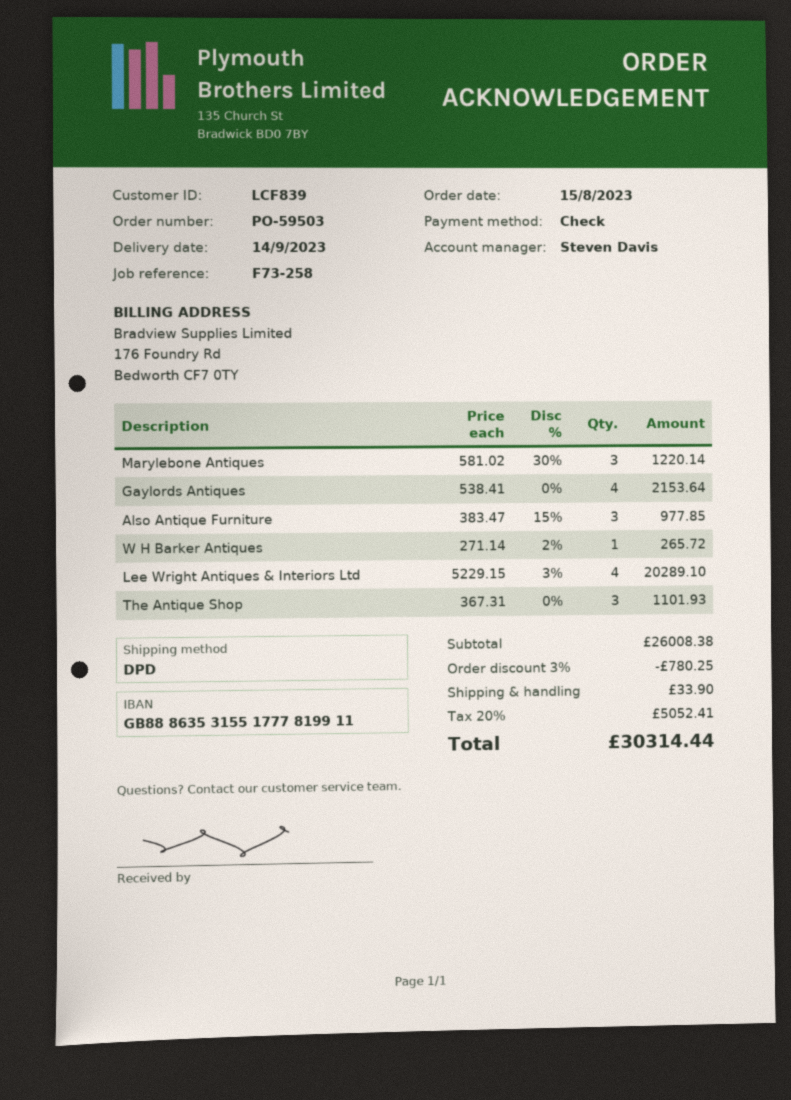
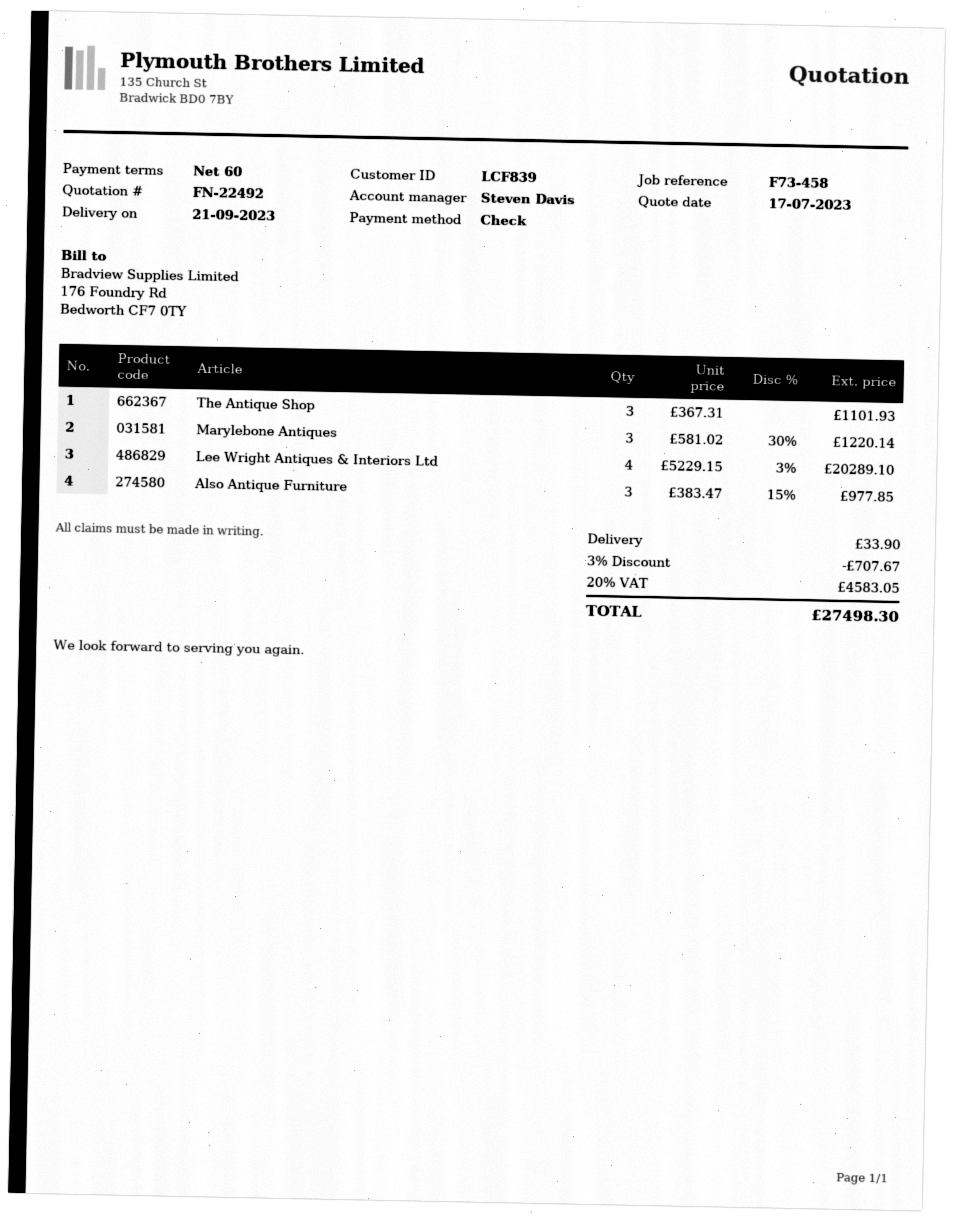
delivery date: 2023-09-14 -> 2023-09-21
reference: F73-258 -> F73-458
Gaylords Antiques: 4 x 538.41 = 2153.64 -> none
W H Barker Antiques: 1 x 271.14 - 2% = 265.72 -> none
discount: 3% = 780.25 -> 3% = 707.67
tax: 20% = 5052.41 -> 20% = 4583.05
total: 30314.44 -> 27498.30

